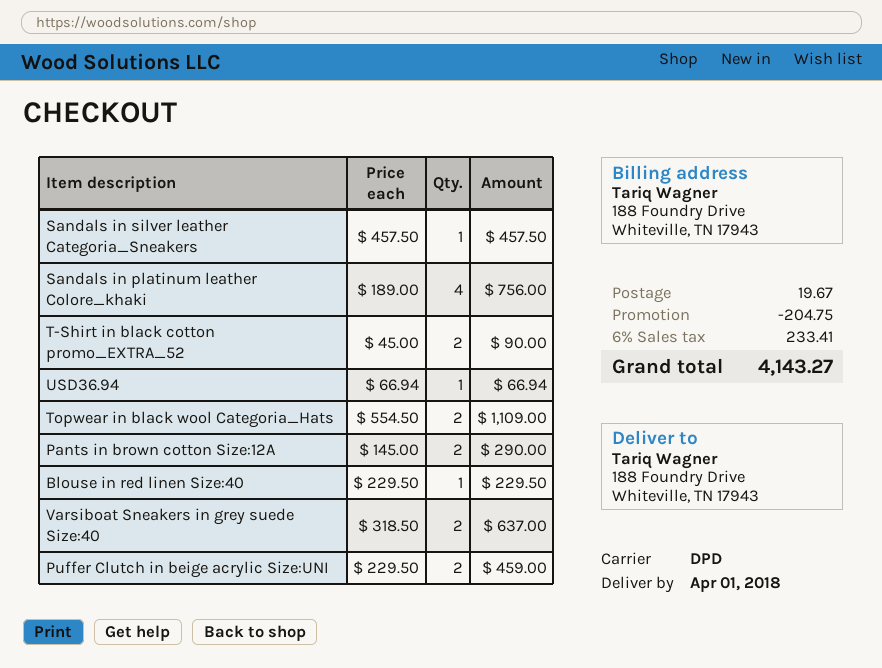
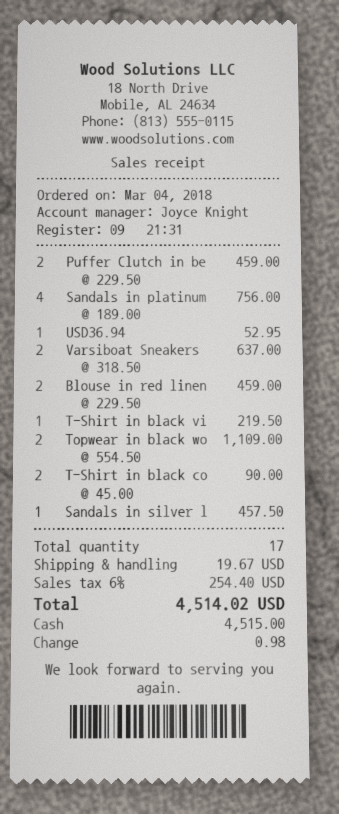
USD36.94: 1 x 66.94 = 66.94 -> 1 x 52.95 = 52.95
Pants in brown cotton Size:12A: 2 x 145.00 = 290.00 -> none
Blouse in red linen Size:40: 1 x 229.50 = 229.50 -> 2 x 229.50 = 459.00
T-Shirt in black vi: none -> 1 x 219.50 = 219.50
discount: 204.75 -> none
tax: 6% = 233.41 -> 6% = 254.40
total: 4143.27 -> 4514.02

